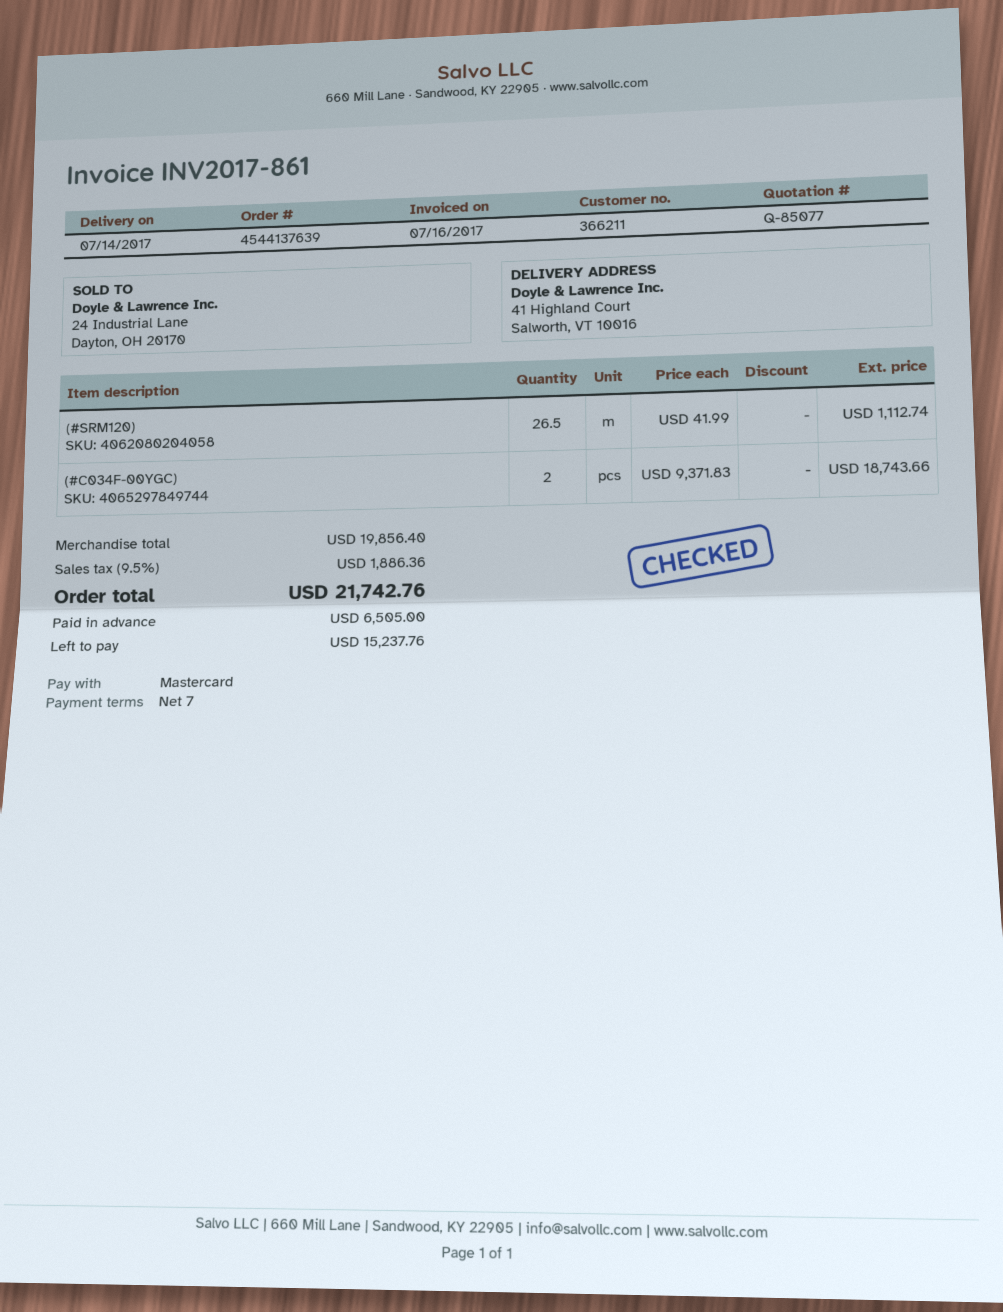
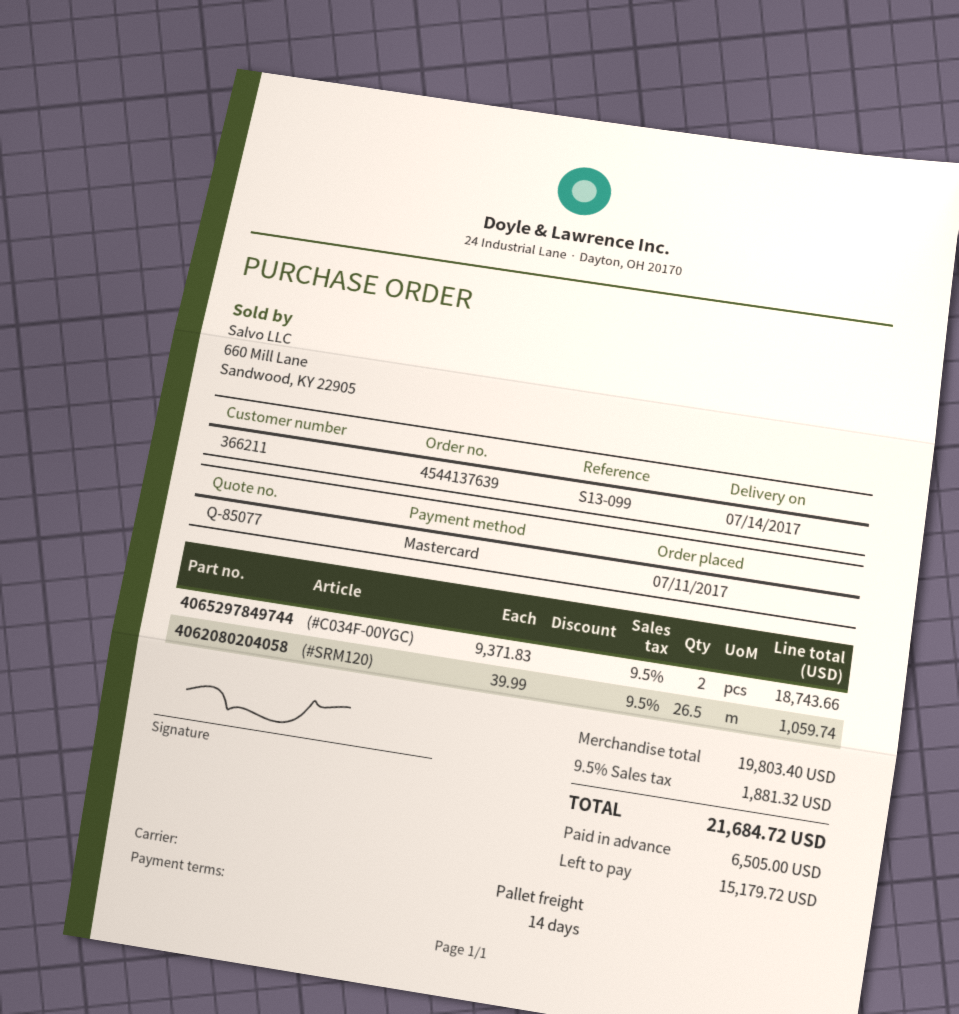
payment terms: 7 days -> 14 days
(#SRM120): 26.5 x 41.99 = 1112.74 -> 26.5 x 39.99 = 1059.74
subtotal: 19856.40 -> 19803.40
tax: 9.5% = 1886.36 -> 9.5% = 1881.32
total: 21742.76 -> 21684.72
balance: 15237.76 -> 15179.72

